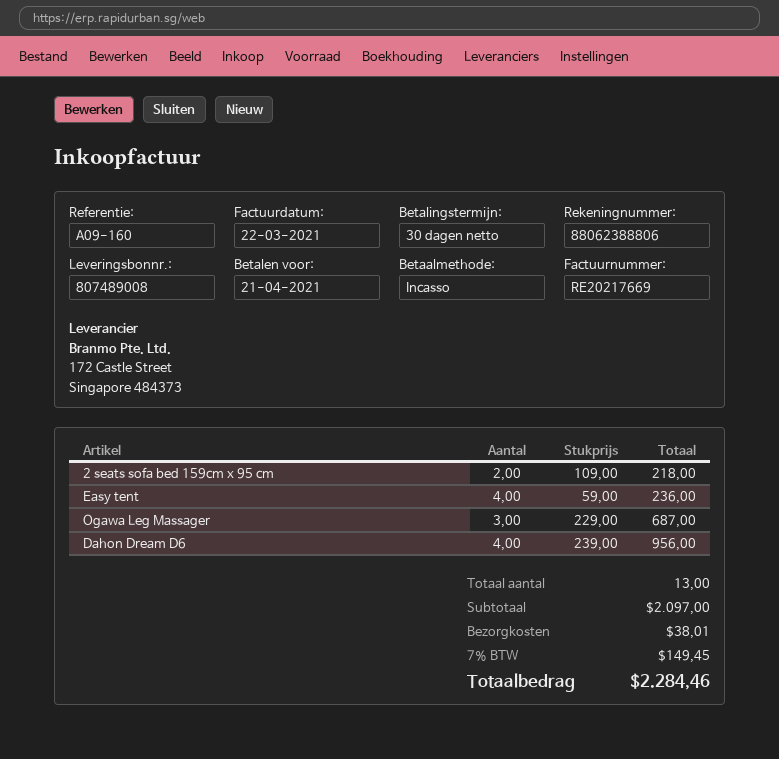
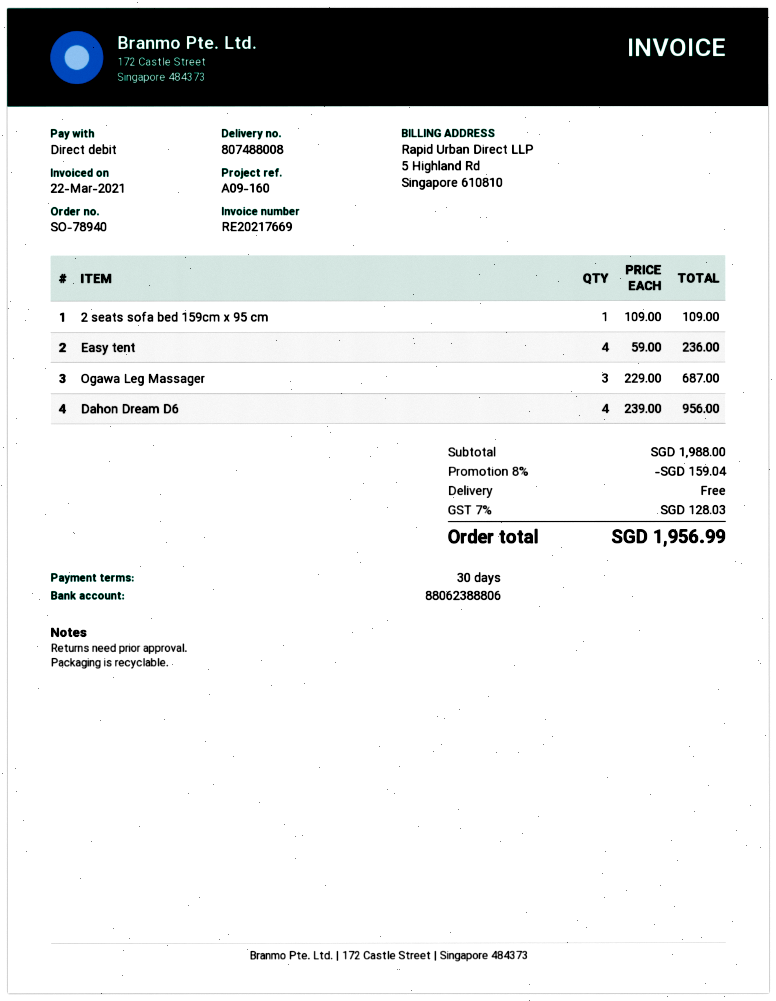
delivery note number: 807489008 -> 807488008
2 seats sofa bed 159cm x 95 cm: 2 x 109.00 = 218.00 -> 1 x 109.00 = 109.00
subtotal: 2097.00 -> 1988.00
discount: none -> 8% = 159.04
shipping: 38.01 -> 0.00
tax: 7% = 149.45 -> 7% = 128.03
total: 2284.46 -> 1956.99

